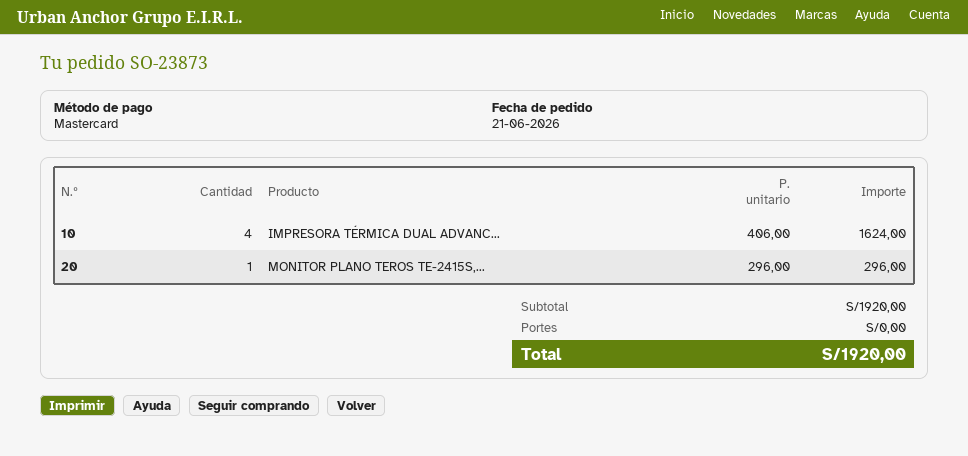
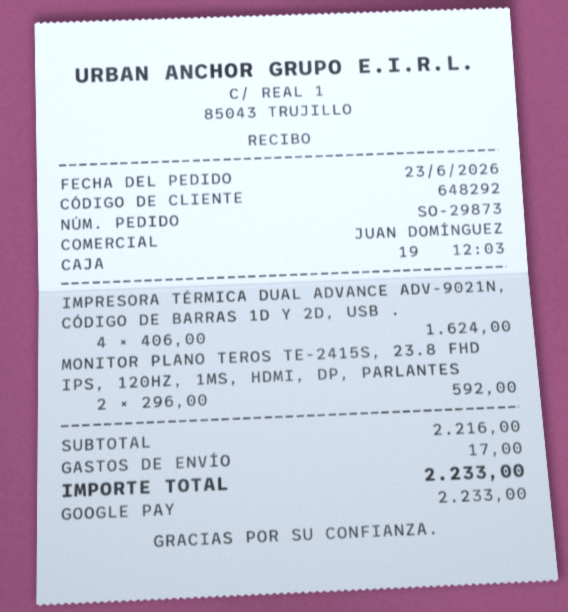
order number: SO-23873 -> SO-29873
order date: 2026-06-21 -> 2026-06-23
payment method: Mastercard -> Google Pay
MONITOR PLANO TEROS TE-2415S,...: 1 x 296.00 = 296.00 -> 2 x 296.00 = 592.00
subtotal: 1920.00 -> 2216.00
shipping: 0.00 -> 17.00
total: 1920.00 -> 2233.00

